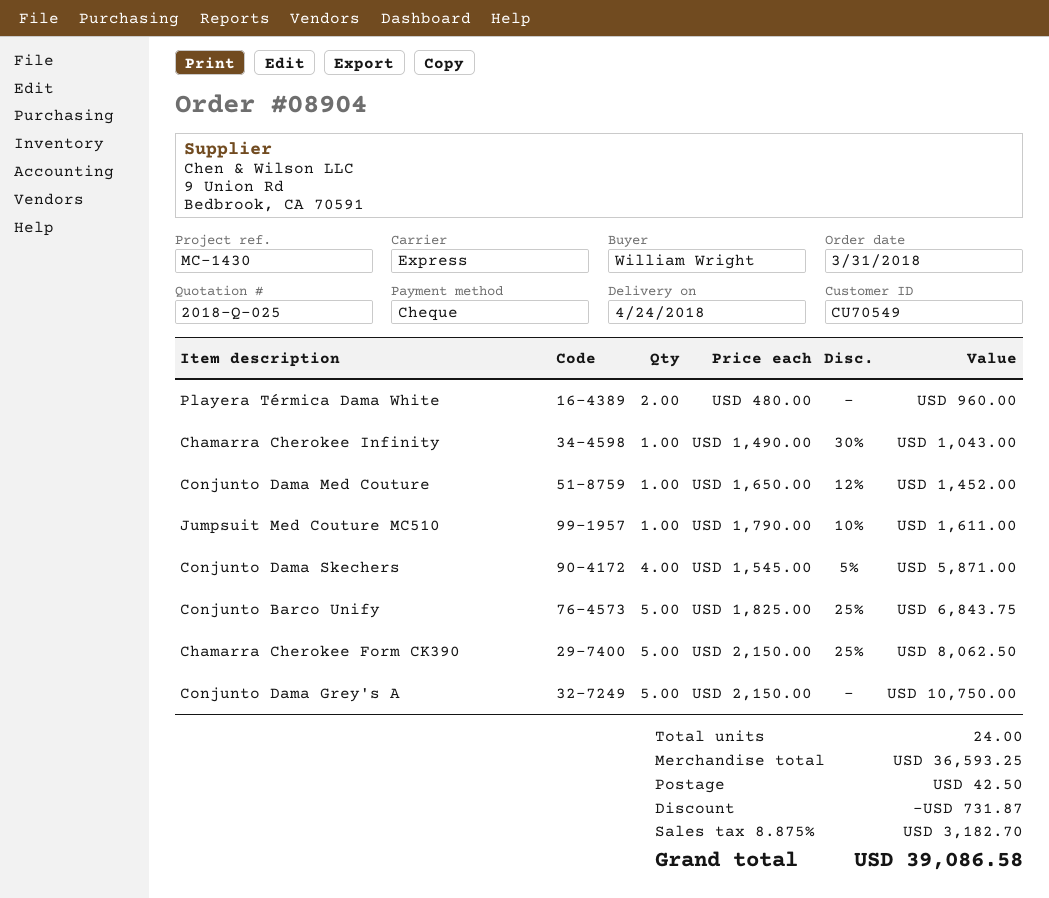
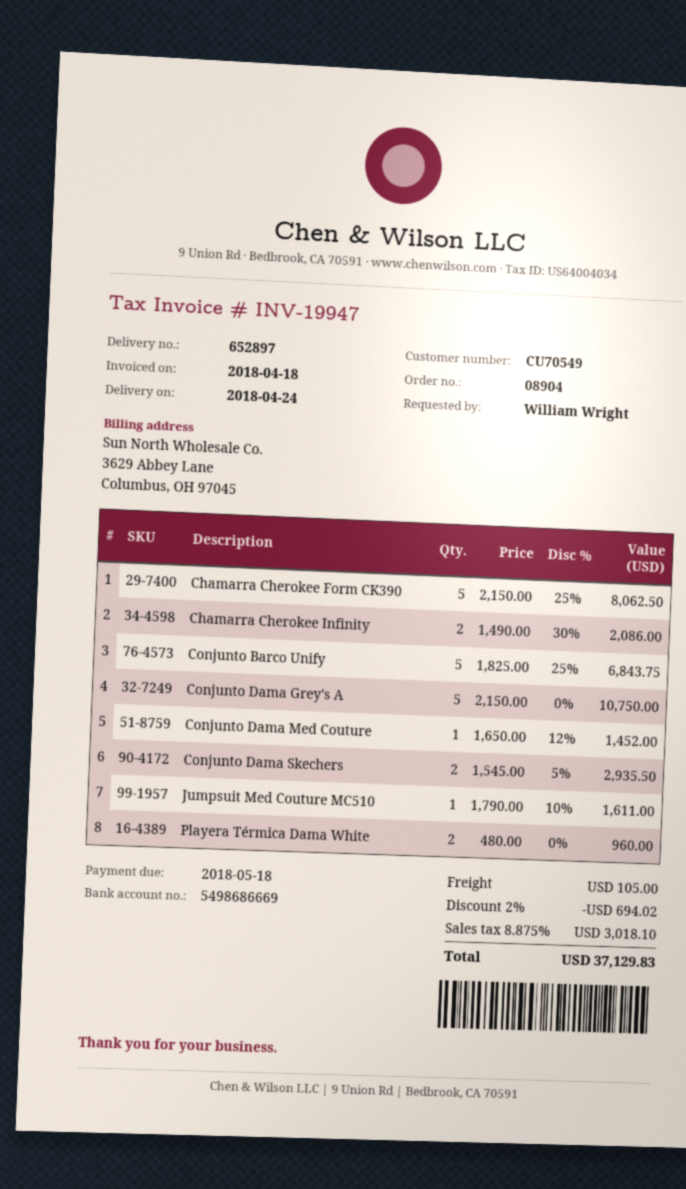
Chamarra Cherokee Infinity: 1 x 1490.00 - 30% = 1043.00 -> 2 x 1490.00 - 30% = 2086.00
Conjunto Dama Skechers: 4 x 1545.00 - 5% = 5871.00 -> 2 x 1545.00 - 5% = 2935.50
discount: 731.87 -> 694.02
shipping: 42.50 -> 105.00
tax: 8.875% = 3182.70 -> 8.875% = 3018.10
total: 39086.58 -> 37129.83

